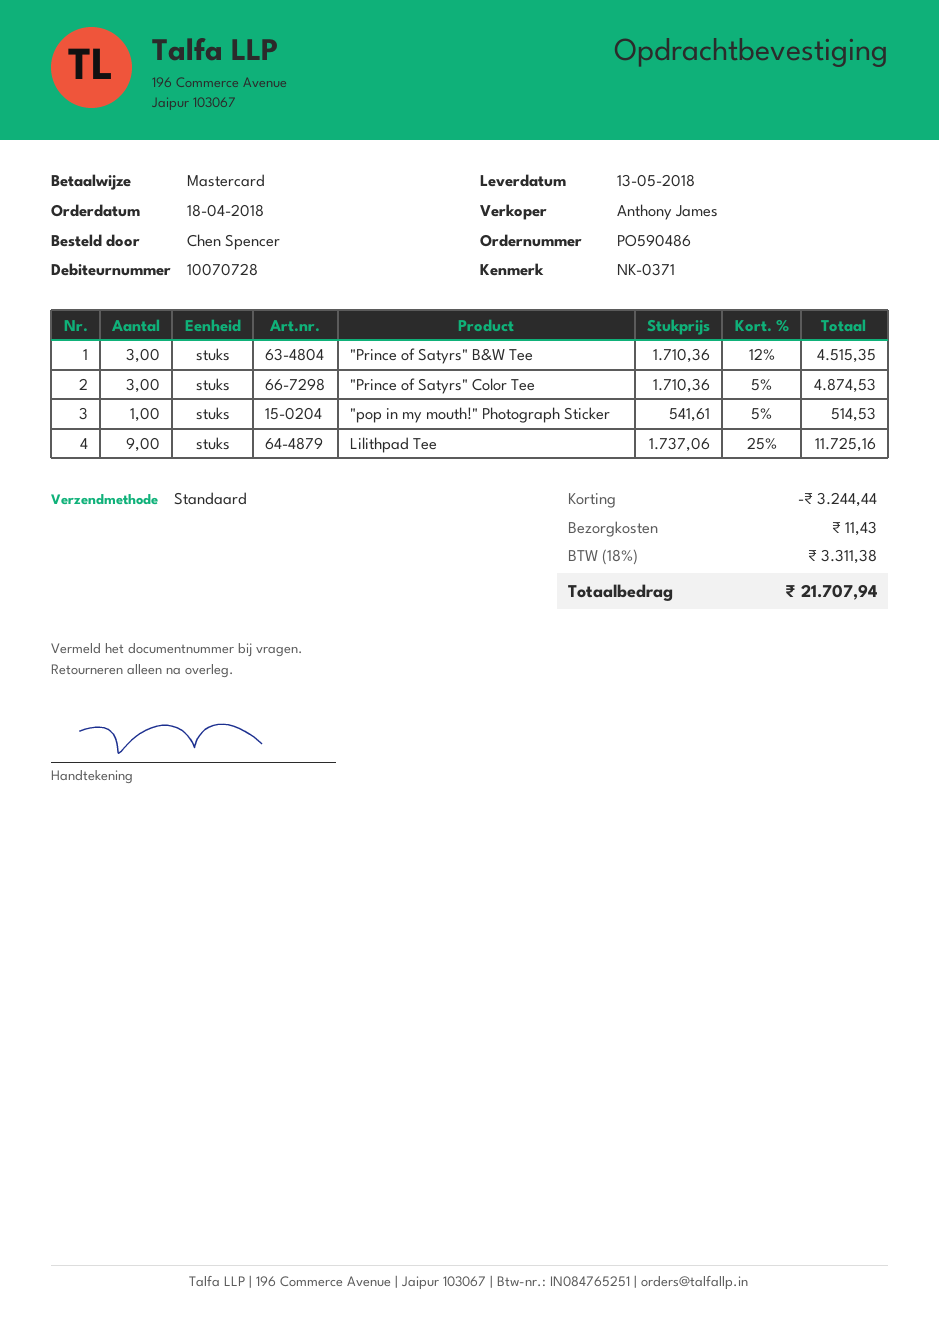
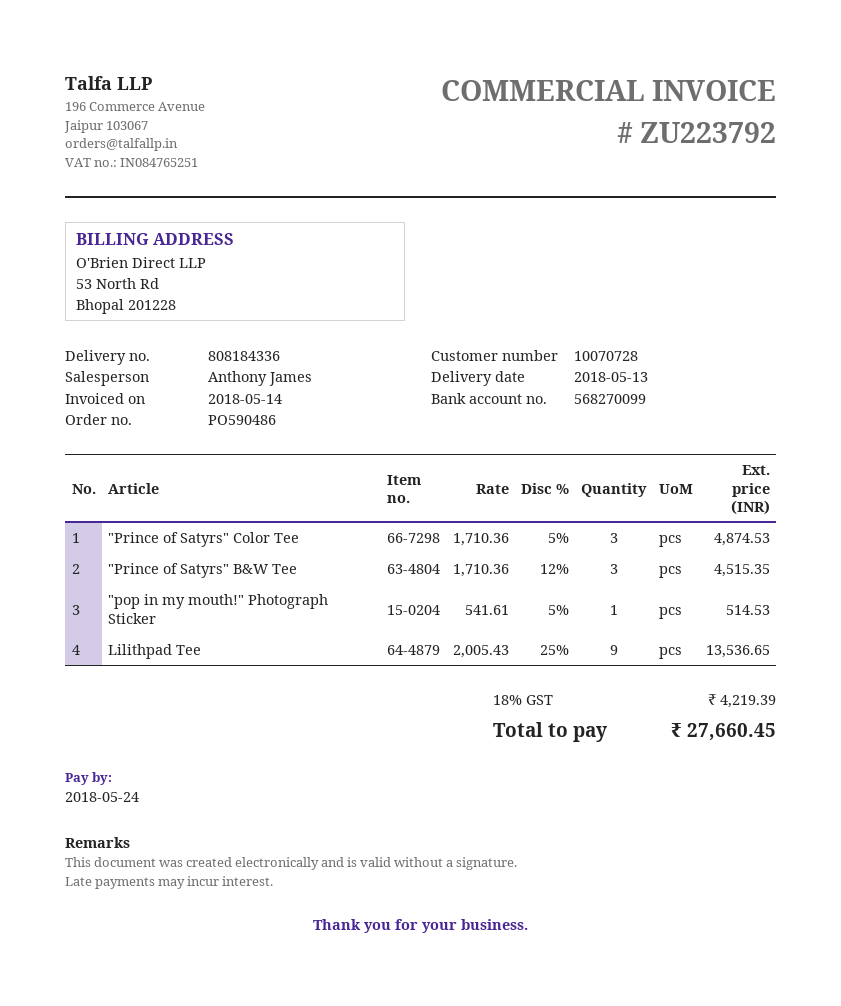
Lilithpad Tee: 9 x 1737.06 - 25% = 11725.16 -> 9 x 2005.43 - 25% = 13536.65
discount: 3244.44 -> none
shipping: 11.43 -> none
tax: 18% = 3311.38 -> 18% = 4219.39
total: 21707.94 -> 27660.45

